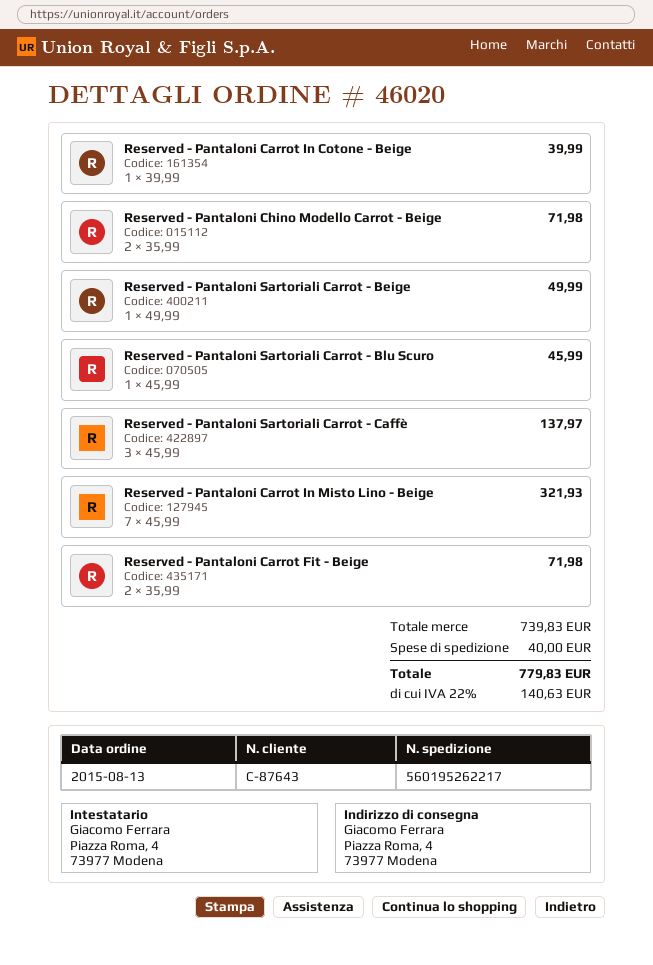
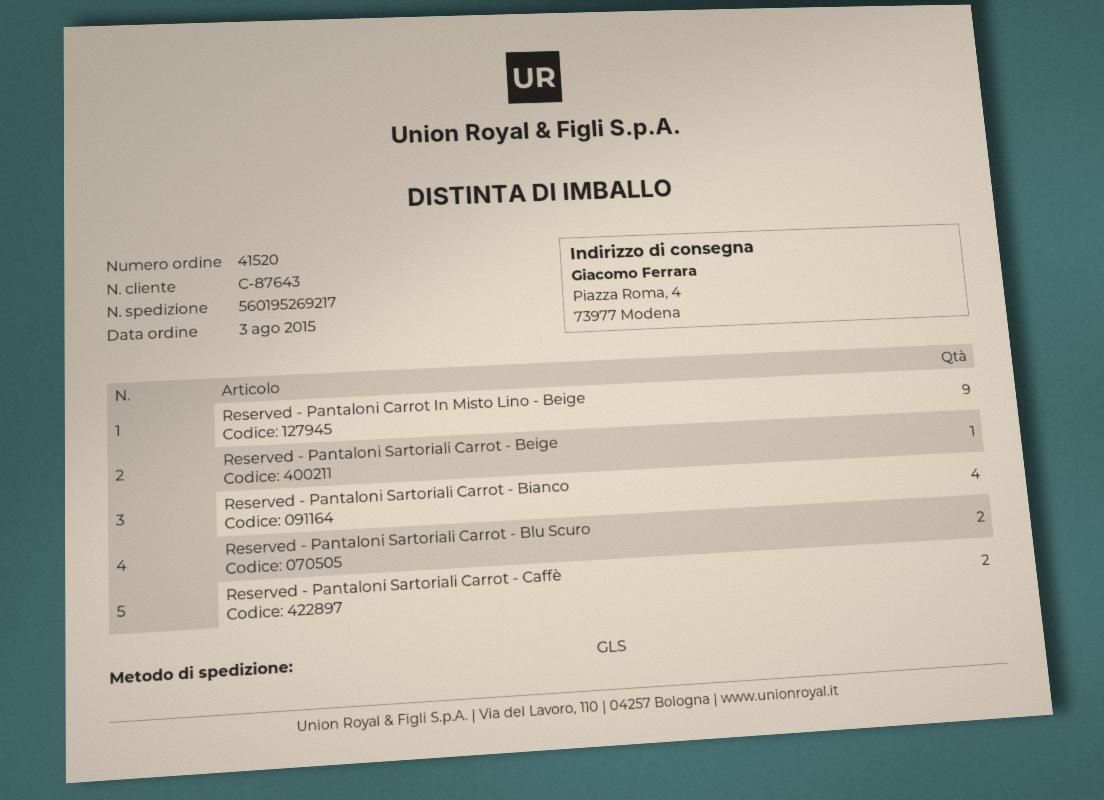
order number: 46020 -> 41520
order date: 2015-08-13 -> 2015-08-03
tracking number: 560195262217 -> 560195269217
Reserved - Pantaloni Carrot In Cotone - Beige: 1 -> none
Reserved - Pantaloni Chino Modello Carrot - Beige: 2 -> none
Reserved - Pantaloni Sartoriali Carrot - Blu Scuro: 1 -> 2
Reserved - Pantaloni Sartoriali Carrot - Caffè: 3 -> 2
Reserved - Pantaloni Carrot In Misto Lino - Beige: 7 -> 9
Reserved - Pantaloni Carrot Fit - Beige: 2 -> none
Reserved - Pantaloni Sartoriali Carrot - Bianco: none -> 4

